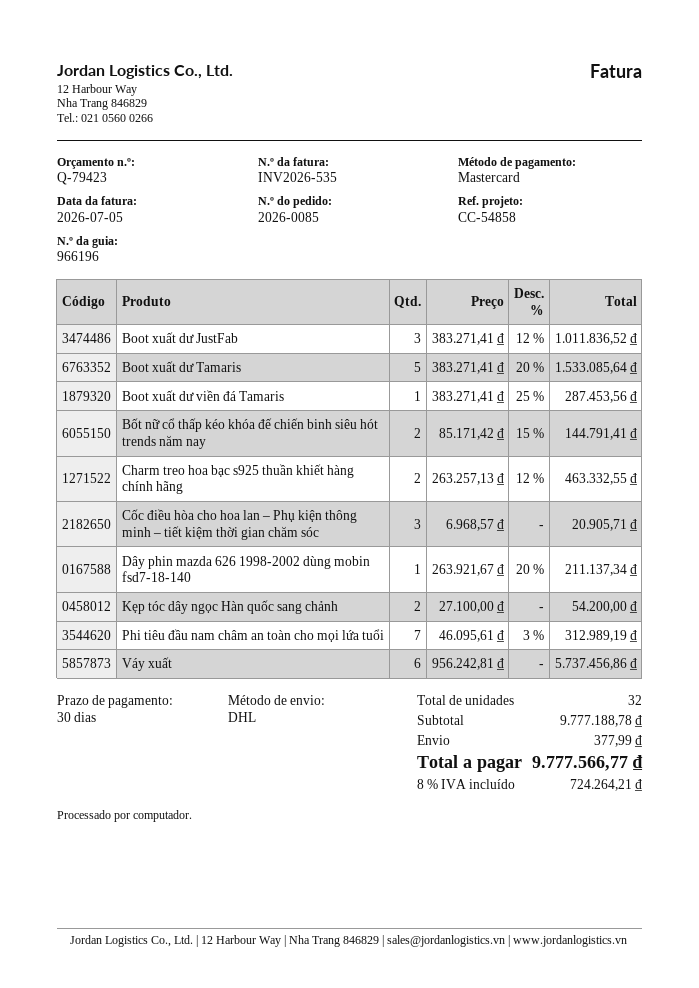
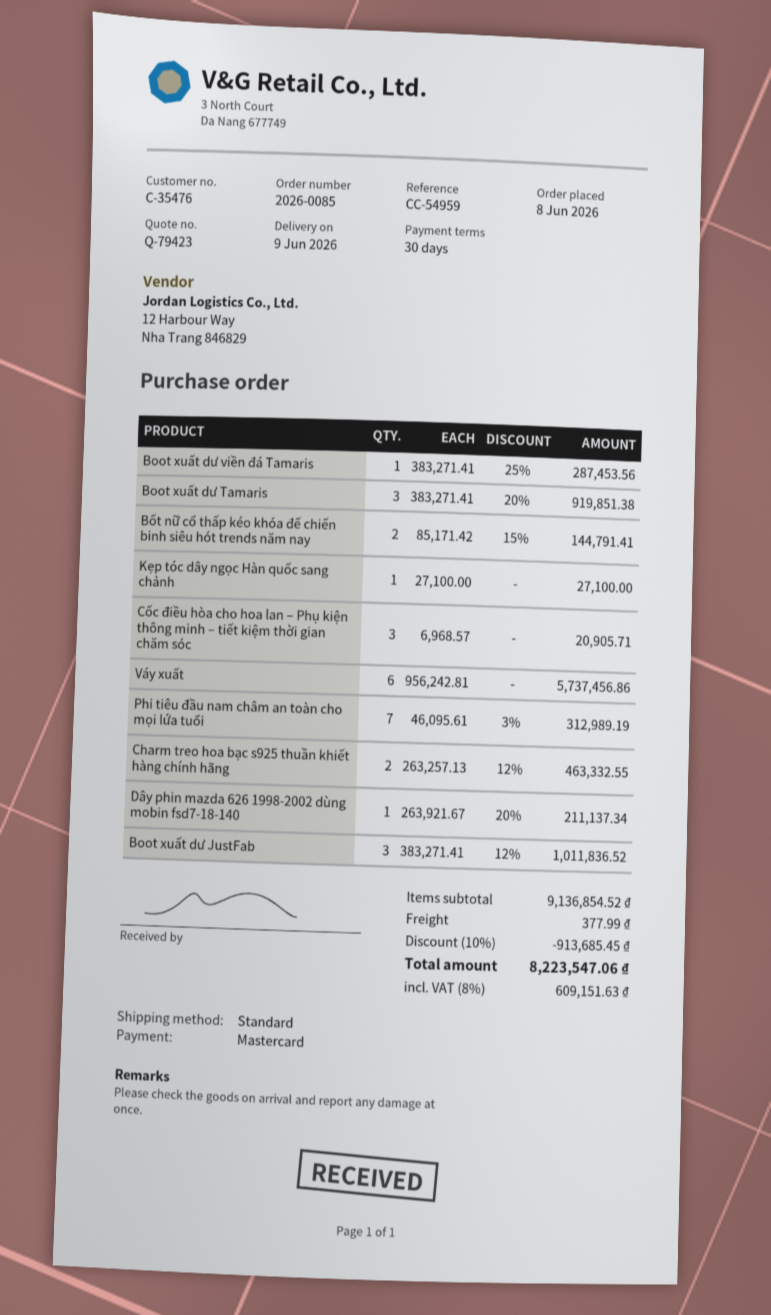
reference: CC-54858 -> CC-54959
shipping method: DHL -> standard
Boot xuất dư Tamaris: 5 x 383271.41 - 20% = 1533085.64 -> 3 x 383271.41 - 20% = 919851.38
Kẹp tóc dây ngọc Hàn quốc sang chảnh: 2 x 27100.00 = 54200.00 -> 1 x 27100.00 = 27100.00
subtotal: 9777188.78 -> 9136854.52
discount: none -> 10% = 913685.45
tax: 8% = 724264.21 -> 8% = 609151.63
total: 9777566.77 -> 8223547.06

